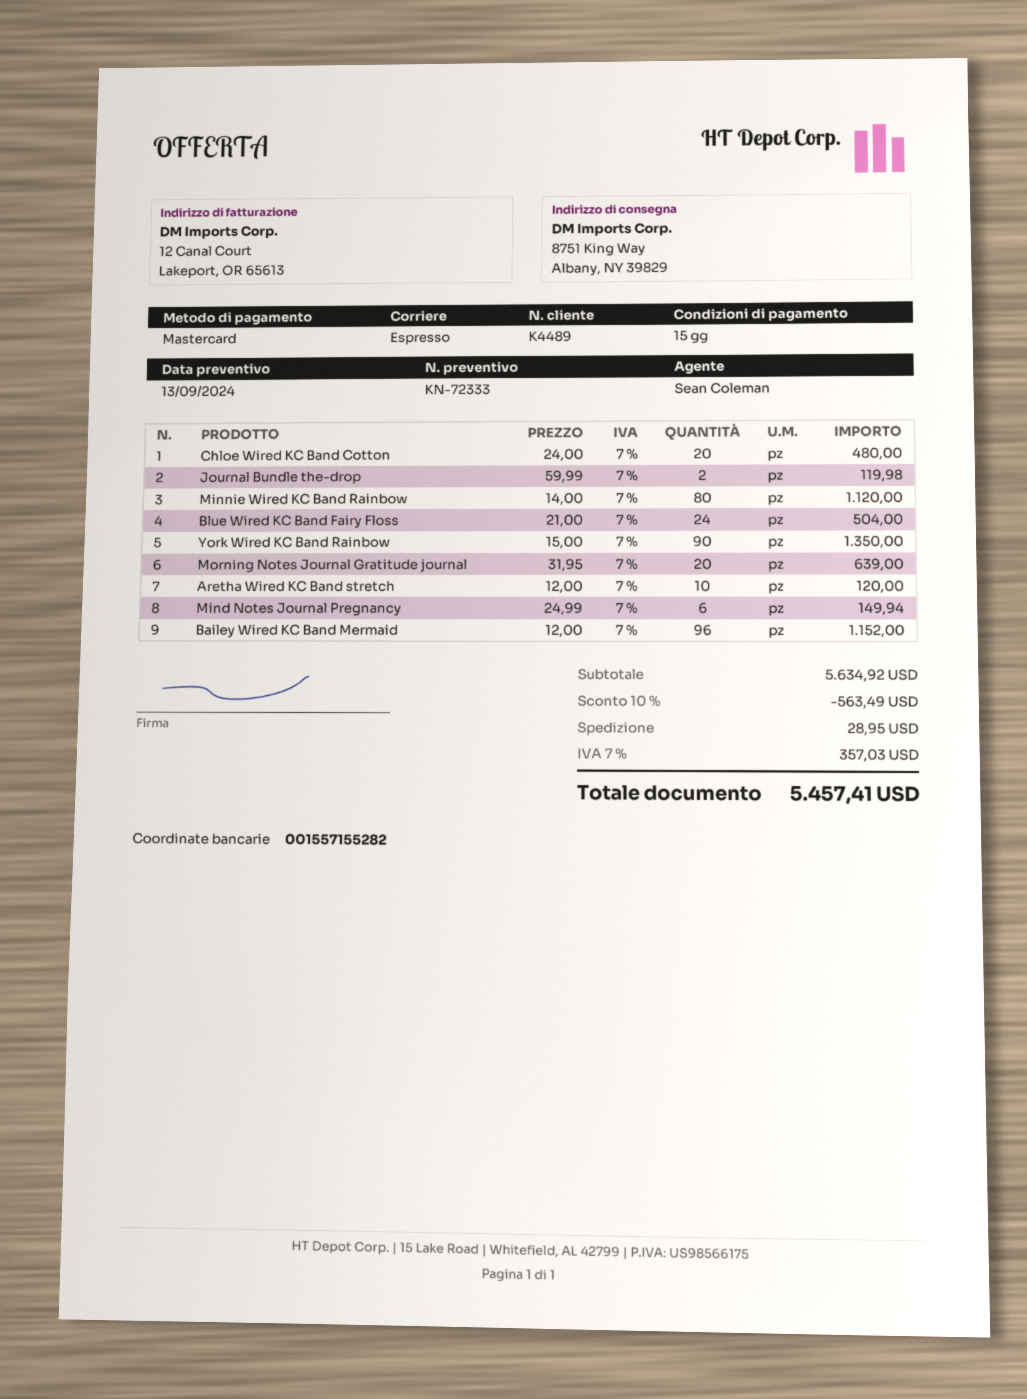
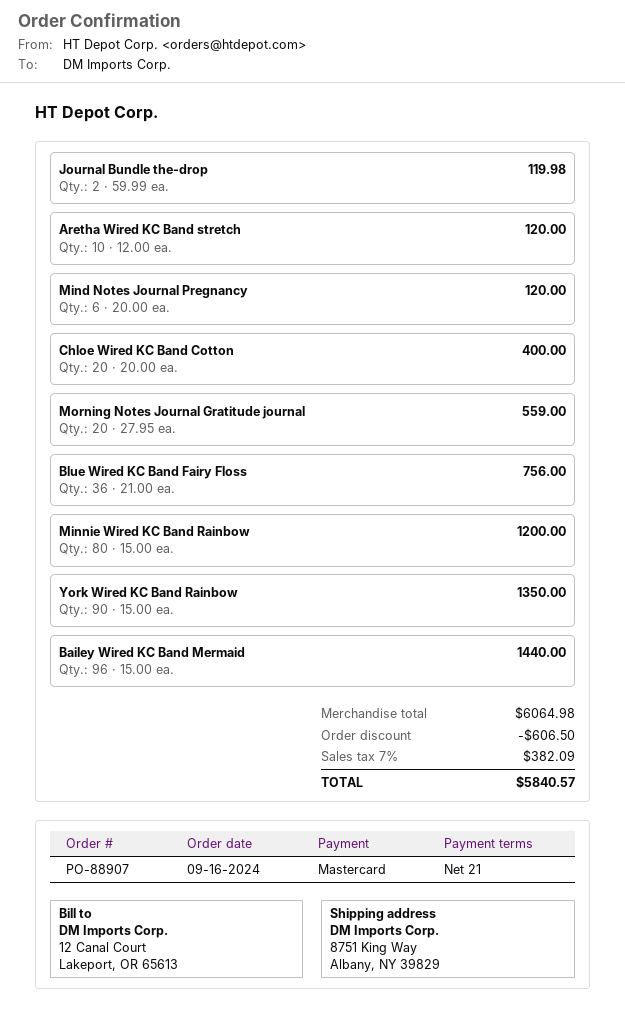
payment terms: 15 days -> 21 days
Chloe Wired KC Band Cotton: 20 x 24.00 = 480.00 -> 20 x 20.00 = 400.00
Minnie Wired KC Band Rainbow: 80 x 14.00 = 1120.00 -> 80 x 15.00 = 1200.00
Blue Wired KC Band Fairy Floss: 24 x 21.00 = 504.00 -> 36 x 21.00 = 756.00
Morning Notes Journal Gratitude journal: 20 x 31.95 = 639.00 -> 20 x 27.95 = 559.00
Mind Notes Journal Pregnancy: 6 x 24.99 = 149.94 -> 6 x 20.00 = 120.00
Bailey Wired KC Band Mermaid: 96 x 12.00 = 1152.00 -> 96 x 15.00 = 1440.00
subtotal: 5634.92 -> 6064.98
discount: 563.49 -> 606.50
shipping: 28.95 -> none
tax: 7% = 357.03 -> 7% = 382.09
total: 5457.41 -> 5840.57

